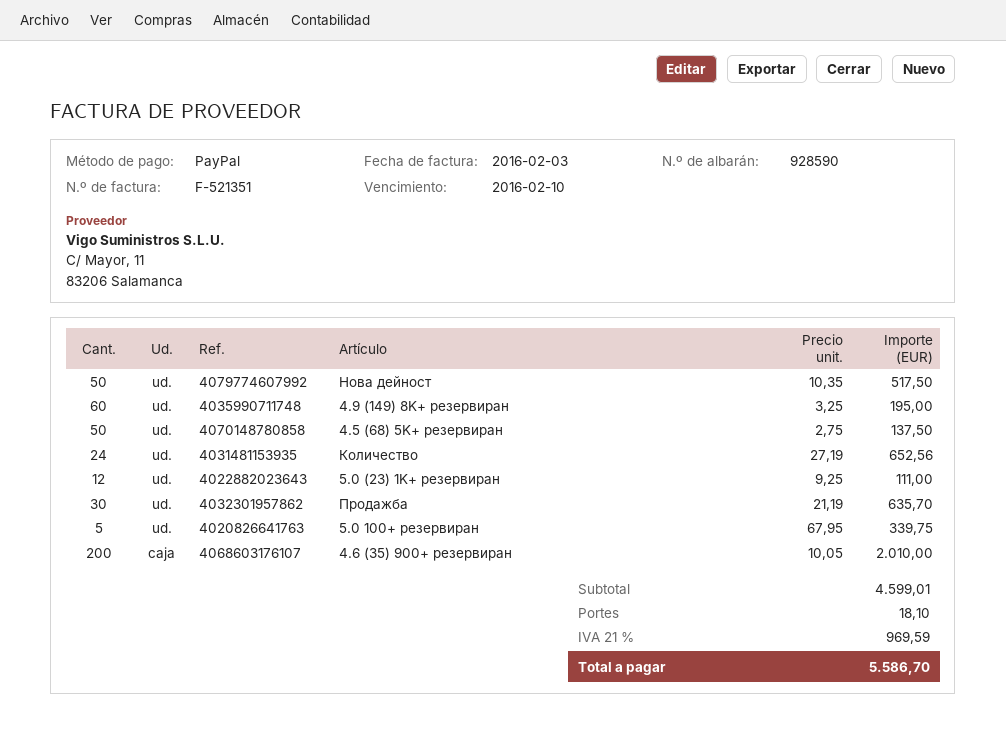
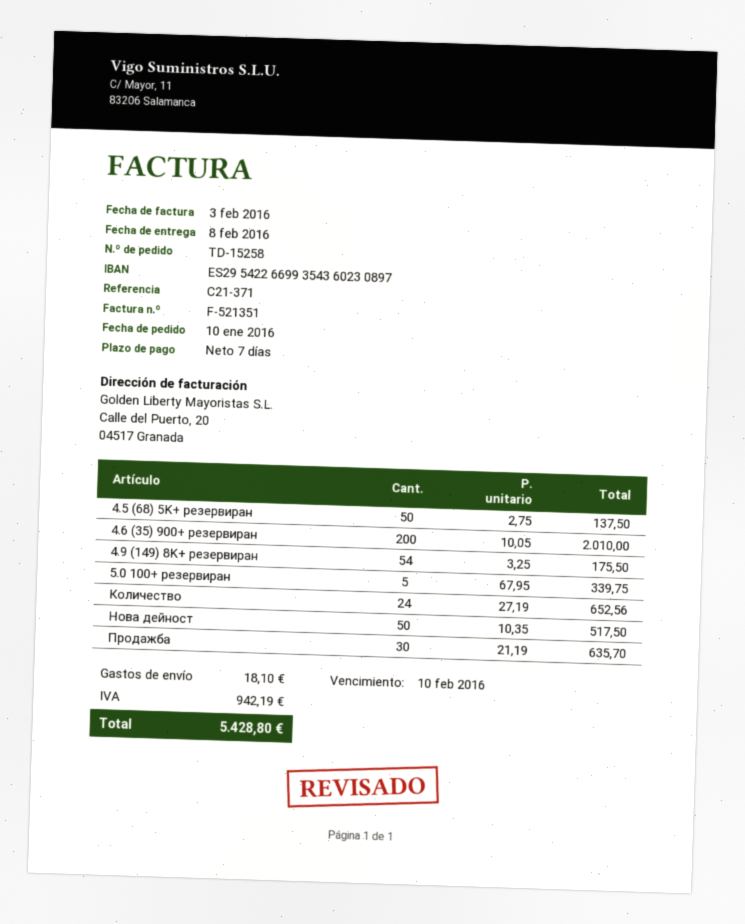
4.9 (149) 8K+ резервиран: 60 x 3.25 = 195.00 -> 54 x 3.25 = 175.50
5.0 (23) 1K+ резервиран: 12 x 9.25 = 111.00 -> none
tax: 969.59 -> 942.19
total: 5586.70 -> 5428.80

